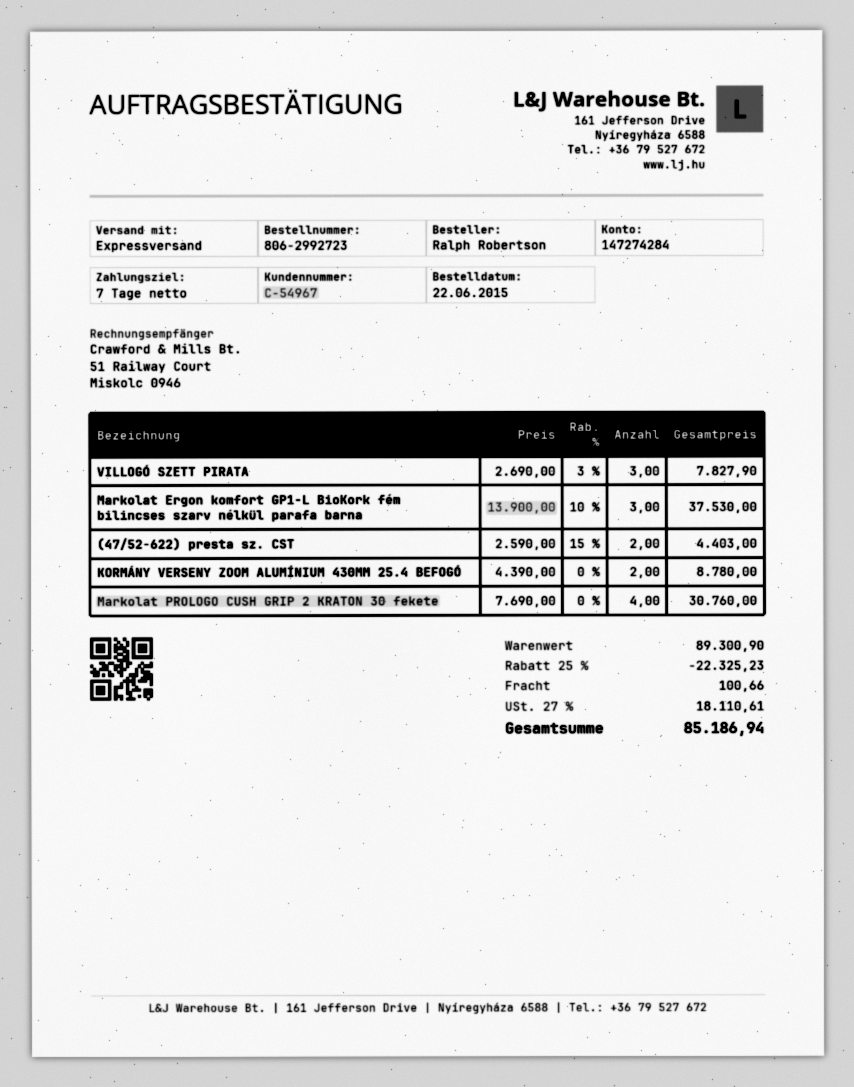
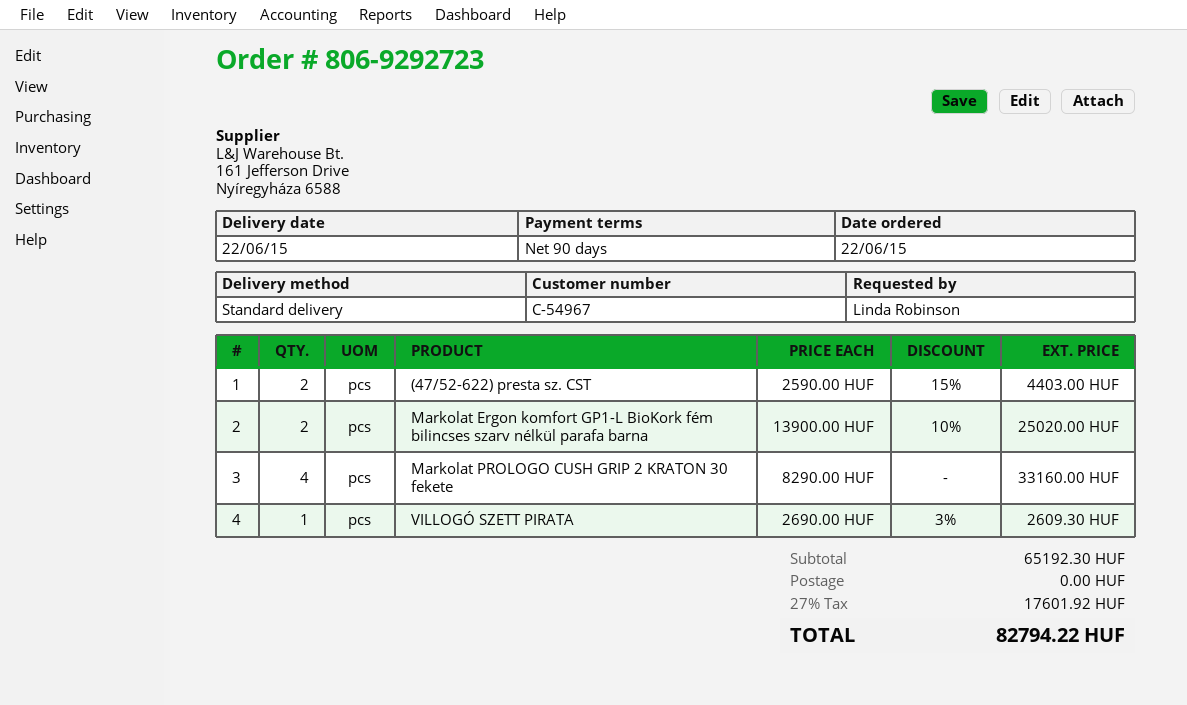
order number: 806-2992723 -> 806-9292723
payment terms: 7 days -> 90 days
ordered by: Ralph Robertson -> Linda Robinson
shipping method: express -> standard
VILLOGÓ SZETT PIRATA: 3 x 2690.00 - 3% = 7827.90 -> 1 x 2690.00 - 3% = 2609.30
Markolat Ergon komfort GP1-L BioKork fém bilincses szarv nélkül parafa barna: 3 x 13900.00 - 10% = 37530.00 -> 2 x 13900.00 - 10% = 25020.00
KORMÁNY VERSENY ZOOM ALUMÍNIUM 430MM 25.4 BEFOGÓ: 2 x 4390.00 = 8780.00 -> none
Markolat PROLOGO CUSH GRIP 2 KRATON 30 fekete: 4 x 7690.00 = 30760.00 -> 4 x 8290.00 = 33160.00
subtotal: 89300.90 -> 65192.30
discount: 25% = 22325.23 -> none
shipping: 100.66 -> 0.00
tax: 27% = 18110.61 -> 27% = 17601.92
total: 85186.94 -> 82794.22

